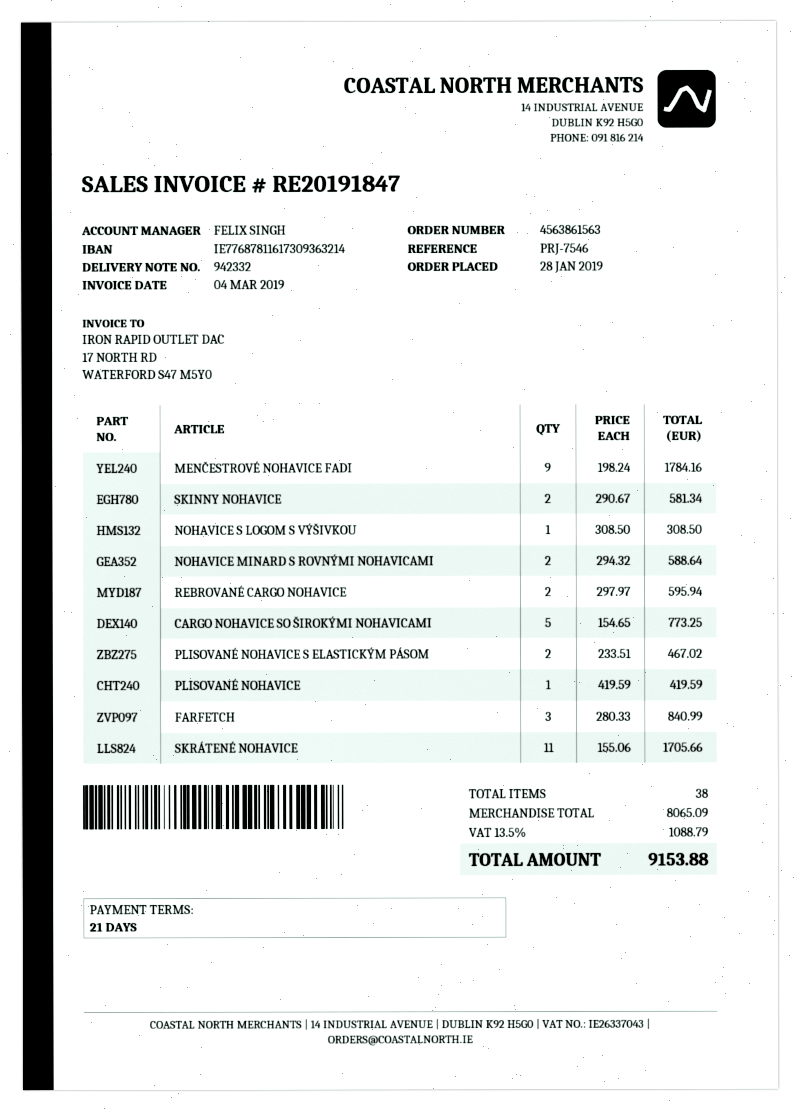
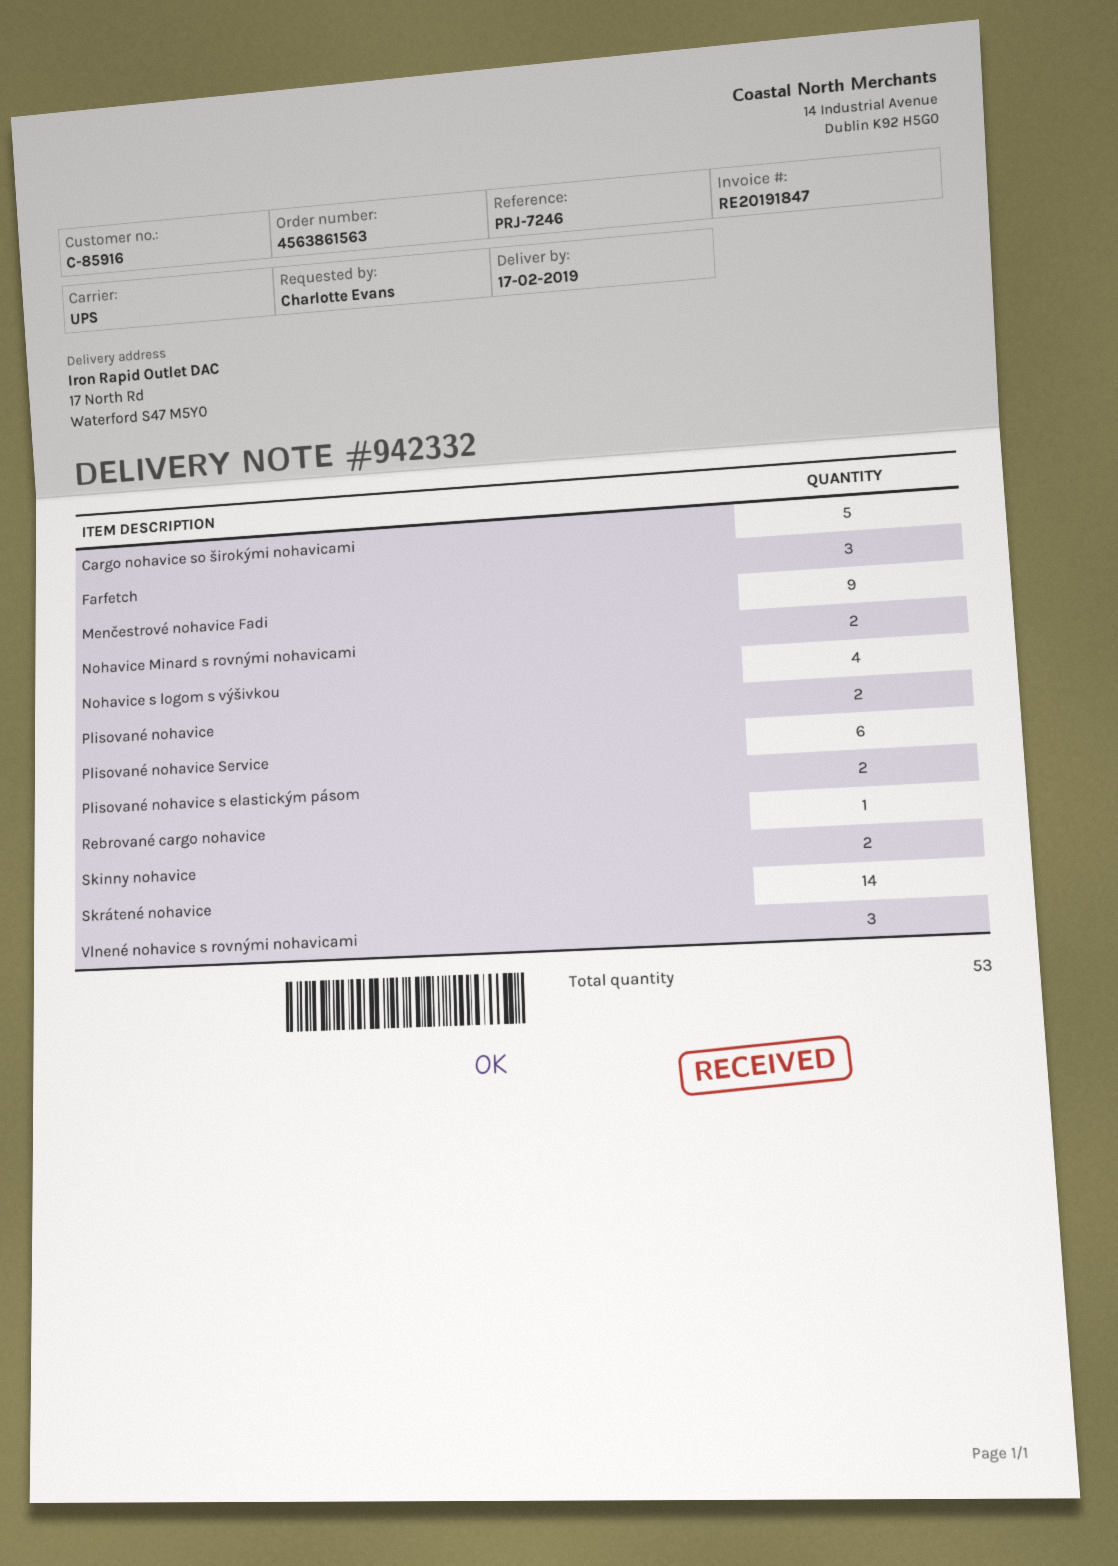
reference: PRJ-7546 -> PRJ-7246
NOHAVICE S LOGOM S VÝŠIVKOU: 1 -> 4
REBROVANÉ CARGO NOHAVICE: 2 -> 1
PLISOVANÉ NOHAVICE: 1 -> 2
SKRÁTENÉ NOHAVICE: 11 -> 14
Plisované nohavice Service: none -> 6
Vlnené nohavice s rovnými nohavicami: none -> 3
total quantity: 38 -> 53

